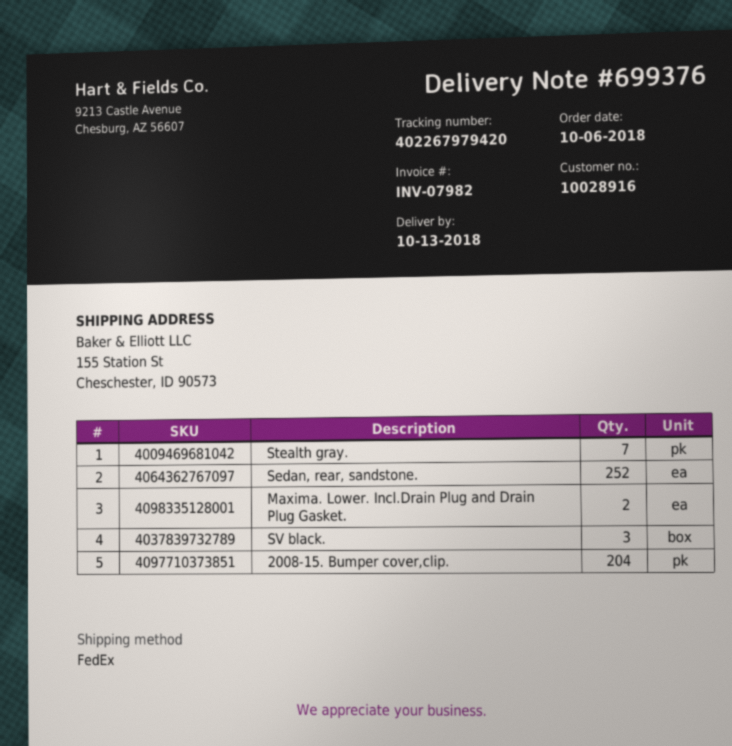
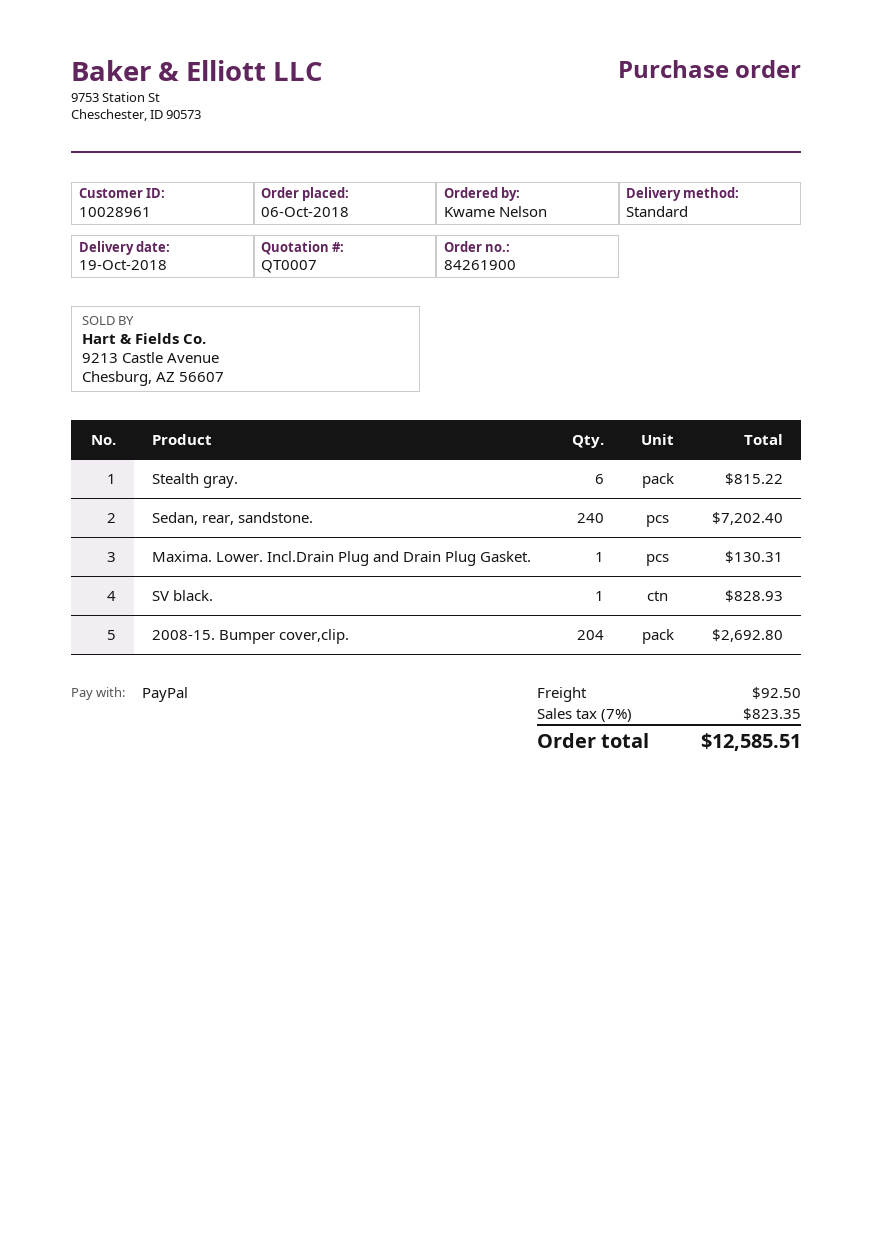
delivery date: 2018-10-13 -> 2018-10-19
customer number: 10028916 -> 10028961
shipping method: FedEx -> standard
Stealth gray.: 7 -> 6
Sedan, rear, sandstone.: 252 -> 240
Maxima. Lower. Incl.Drain Plug and Drain Plug Gasket.: 2 -> 1
SV black.: 3 -> 1

